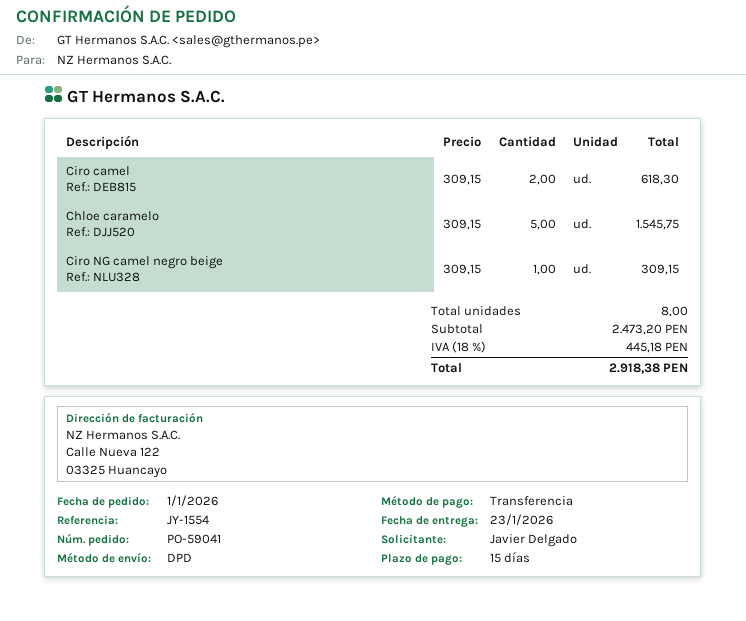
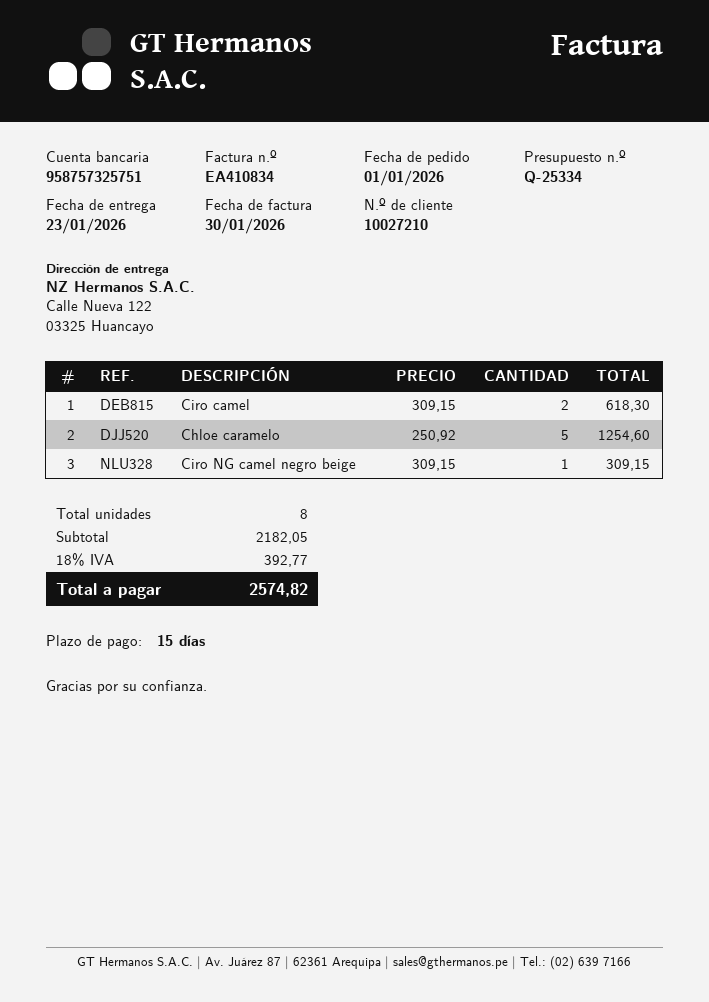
Chloe caramelo: 5 x 309.15 = 1545.75 -> 5 x 250.92 = 1254.60
subtotal: 2473.20 -> 2182.05
tax: 18% = 445.18 -> 18% = 392.77
total: 2918.38 -> 2574.82

